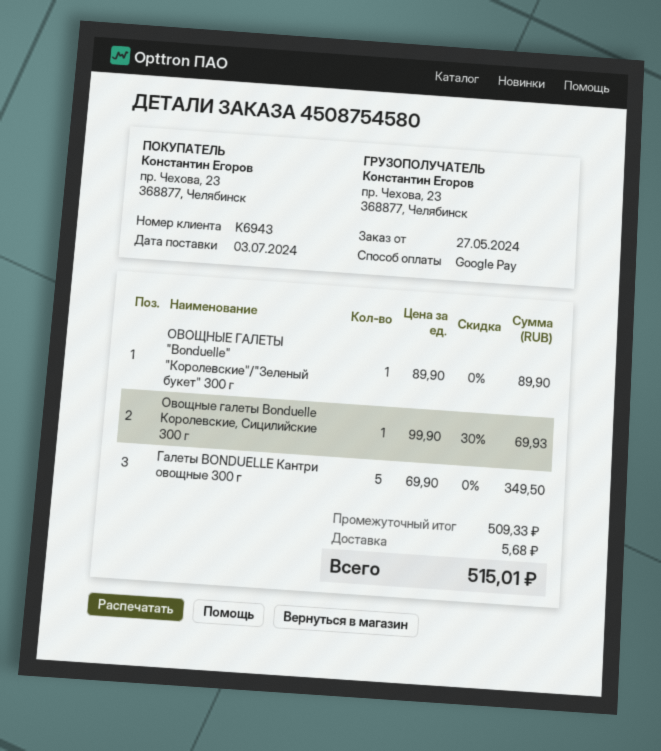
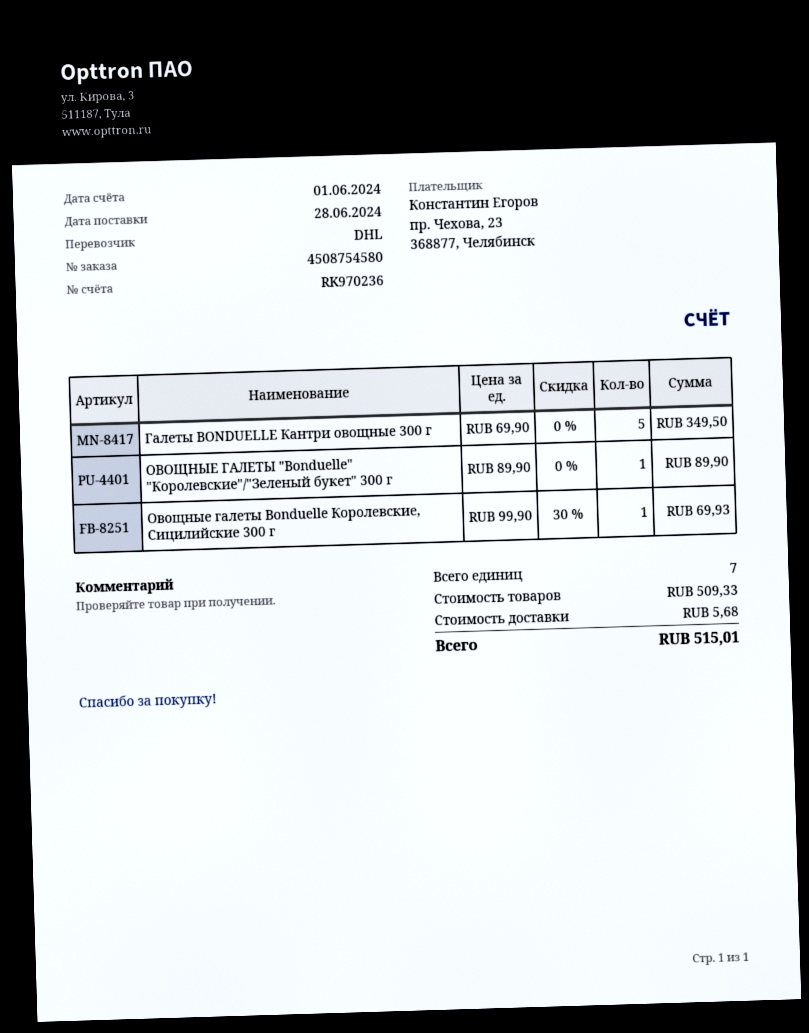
delivery date: 2024-07-03 -> 2024-06-28

